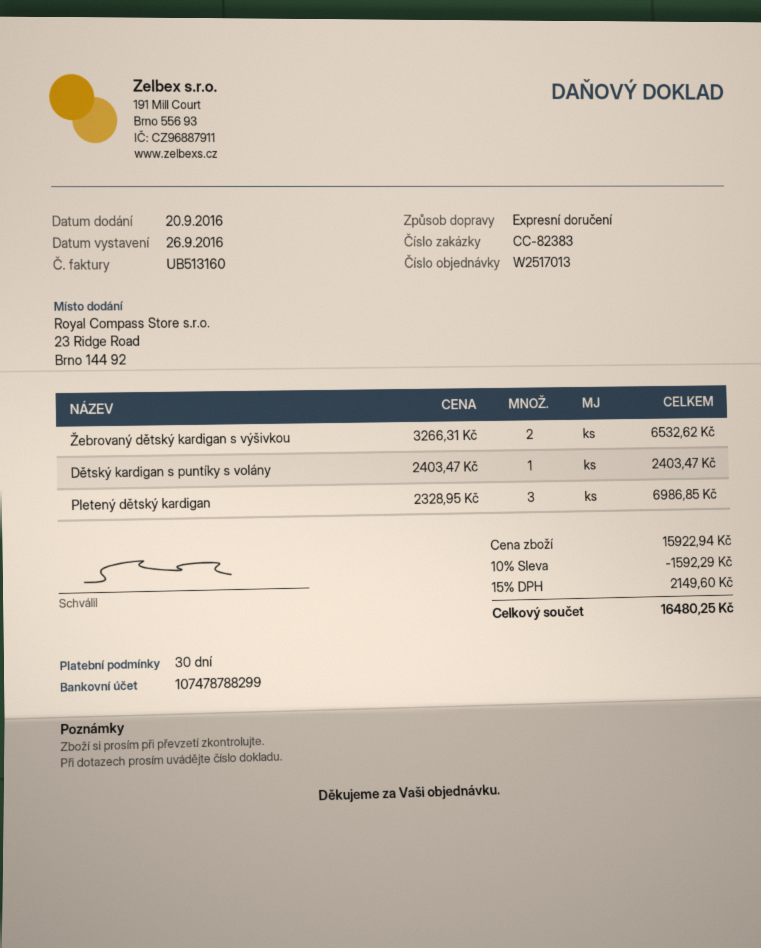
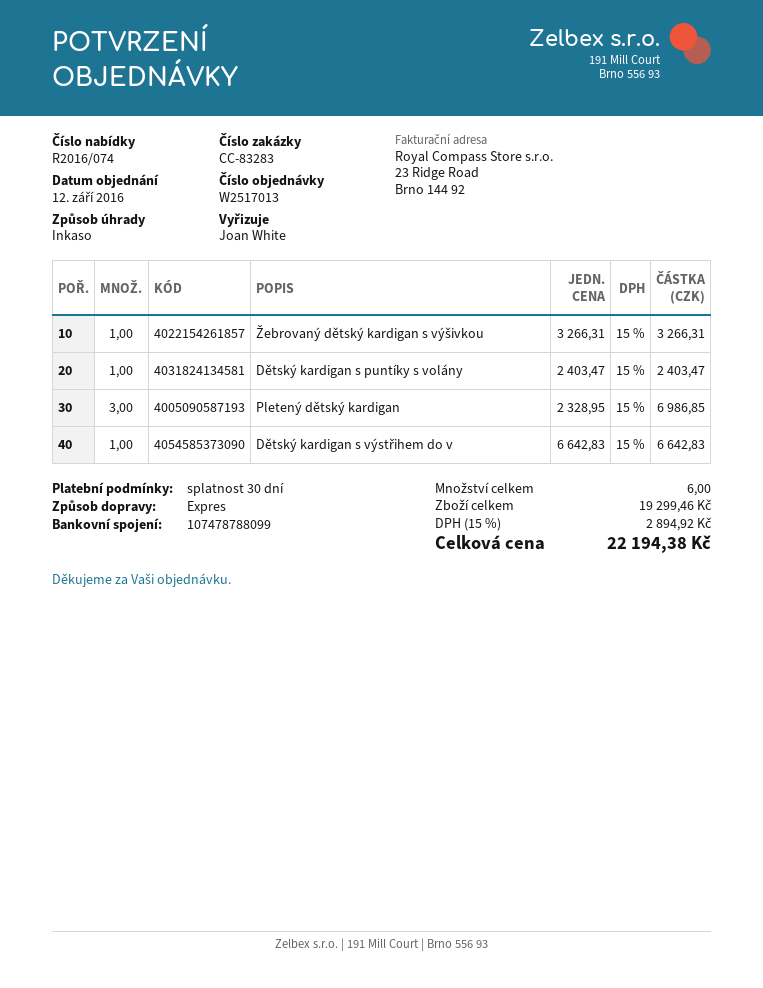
reference: CC-82383 -> CC-83283
bank account: 107478788299 -> 107478788099
Žebrovaný dětský kardigan s výšivkou: 2 x 3266.31 = 6532.62 -> 1 x 3266.31 = 3266.31
Dětský kardigan s výstřihem do v: none -> 1 x 6642.83 = 6642.83
subtotal: 15922.94 -> 19299.46
discount: 10% = 1592.29 -> none
tax: 15% = 2149.60 -> 15% = 2894.92
total: 16480.25 -> 22194.38

